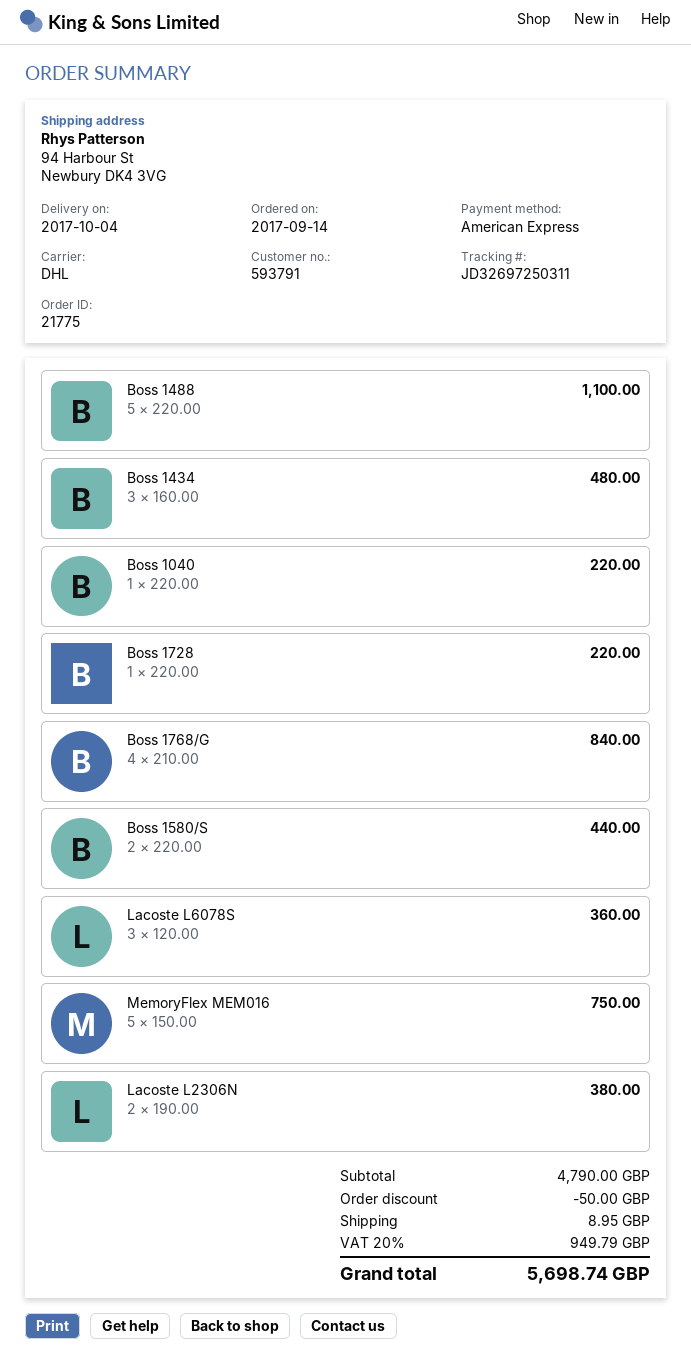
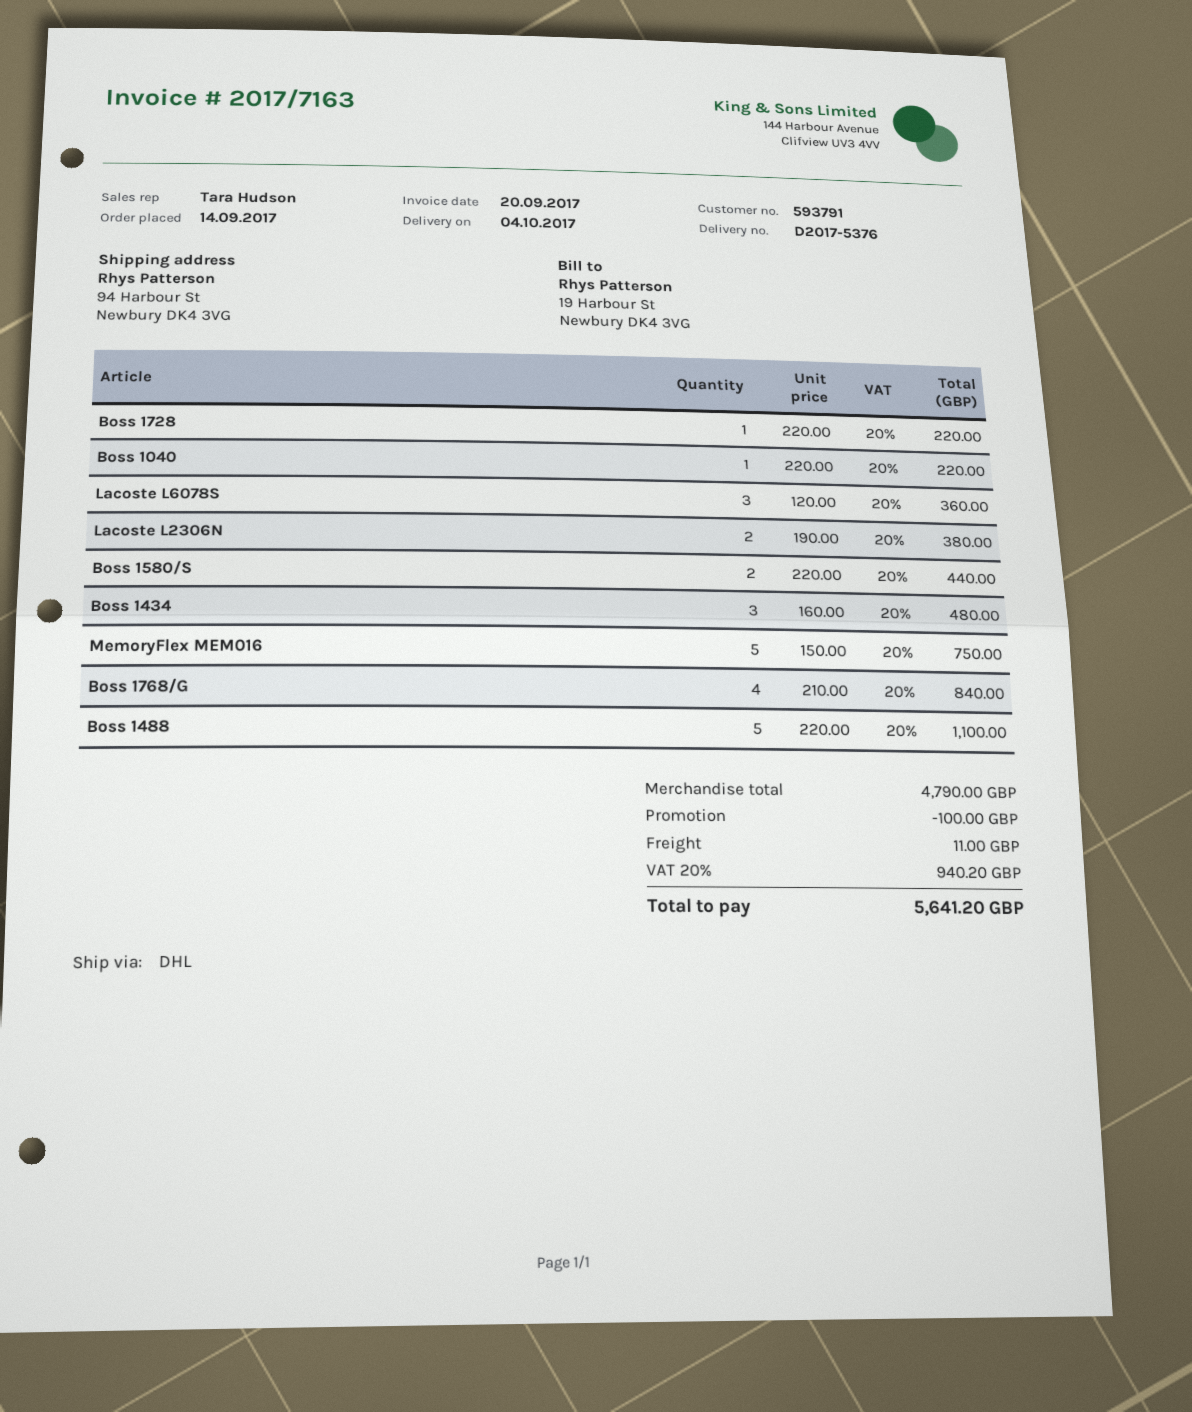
discount: 50.00 -> 100.00
shipping: 8.95 -> 11.00
tax: 20% = 949.79 -> 20% = 940.20
total: 5698.74 -> 5641.20

